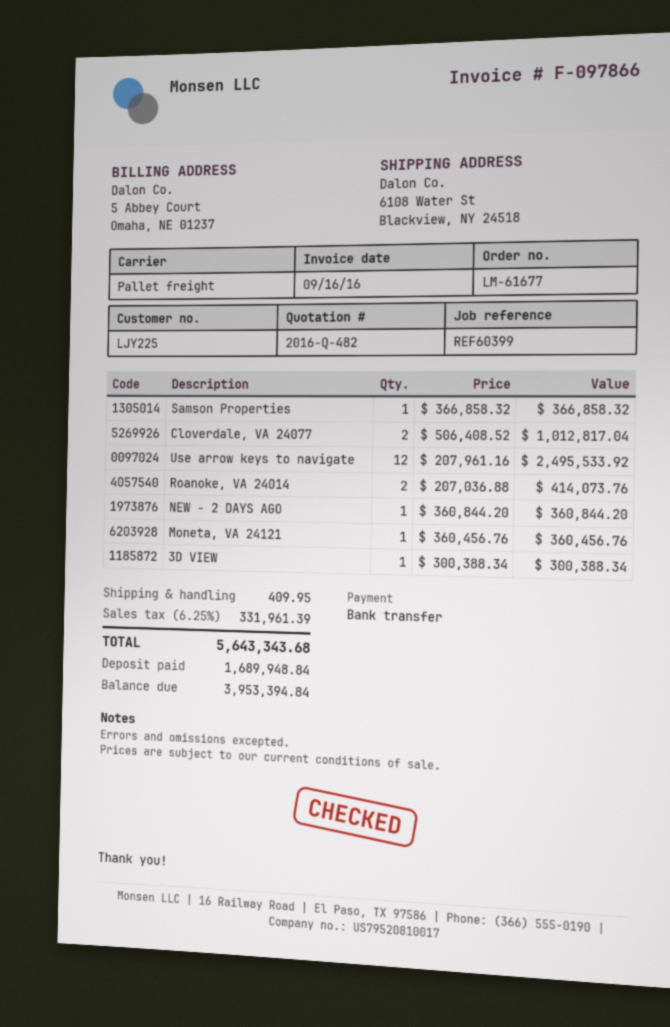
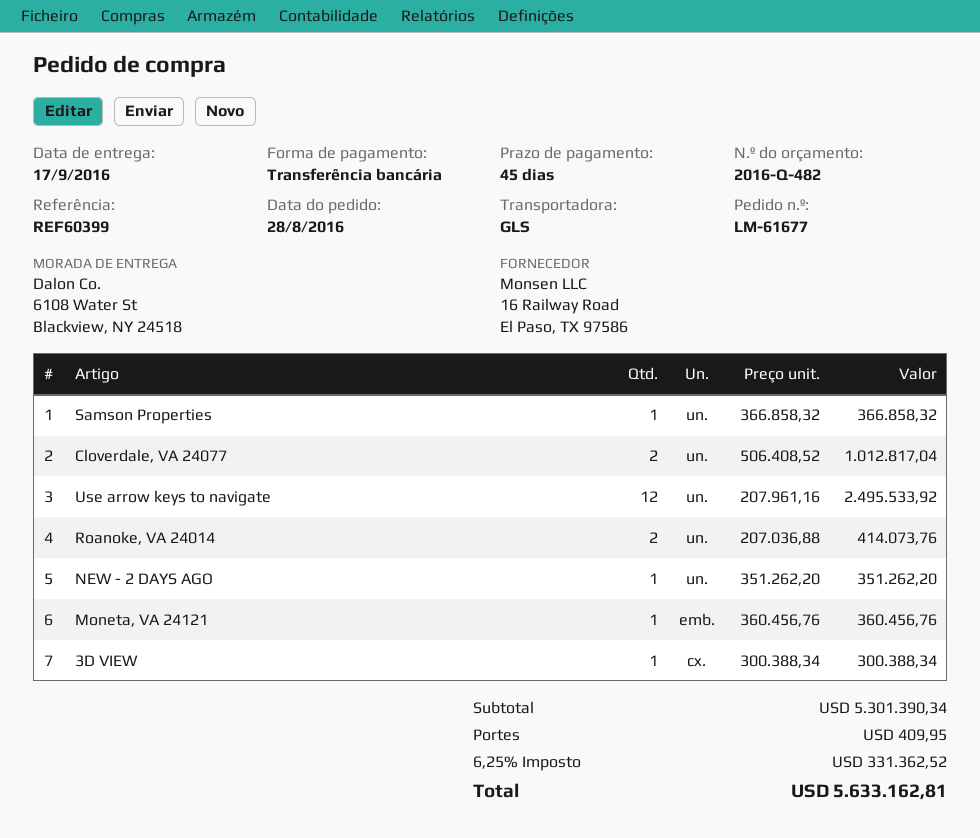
shipping method: pallet freight -> GLS
NEW - 2 DAYS AGO: 1 x 360844.20 = 360844.20 -> 1 x 351262.20 = 351262.20
tax: 6.25% = 331961.39 -> 6.25% = 331362.52
total: 5643343.68 -> 5633162.81

